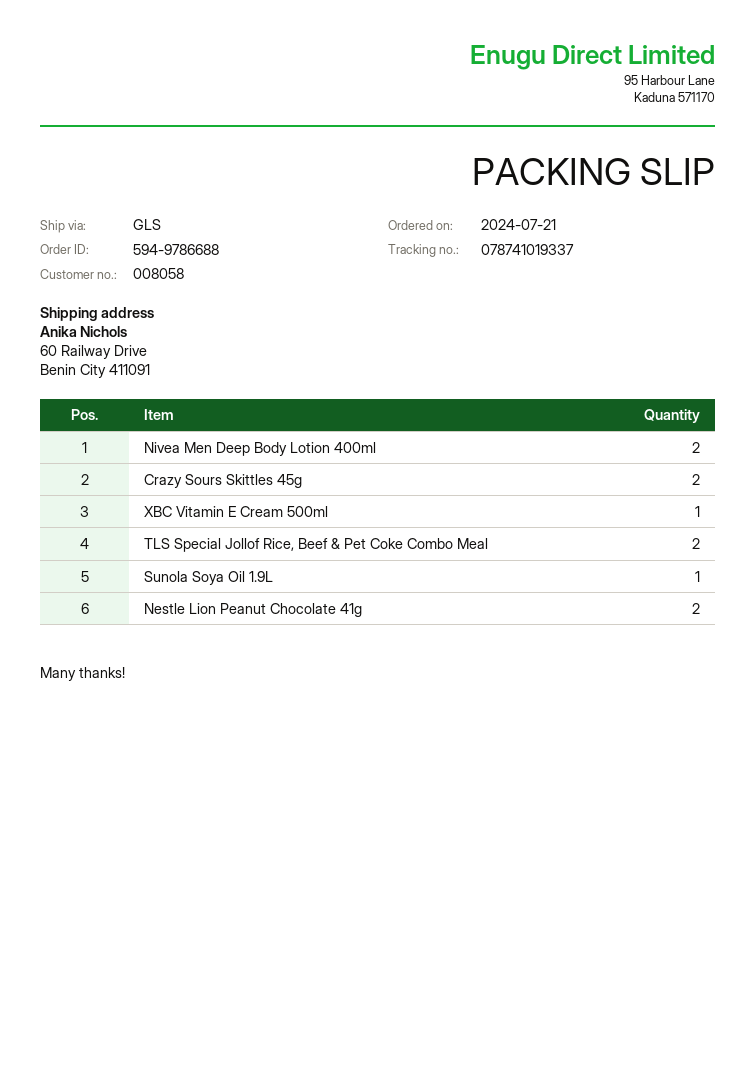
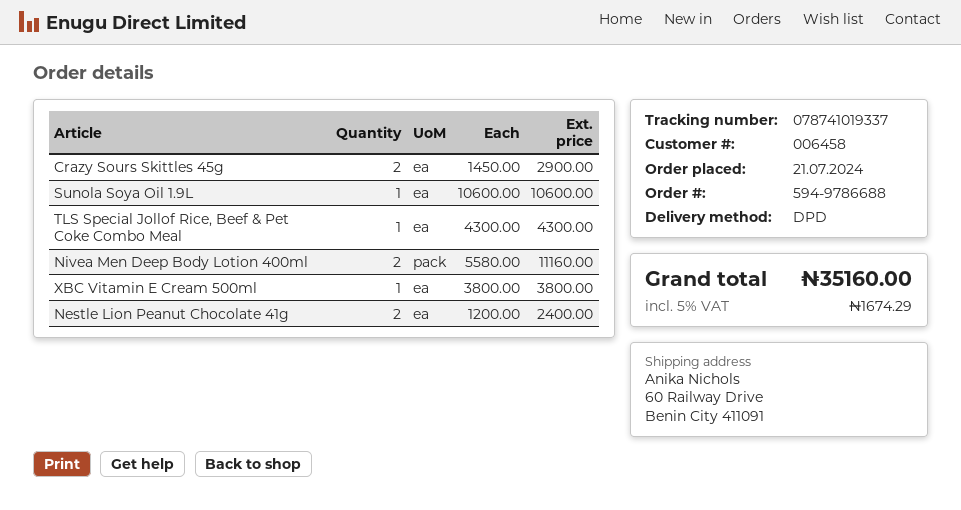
customer number: 008058 -> 006458
shipping method: GLS -> DPD
TLS Special Jollof Rice, Beef & Pet Coke Combo Meal: 2 -> 1

